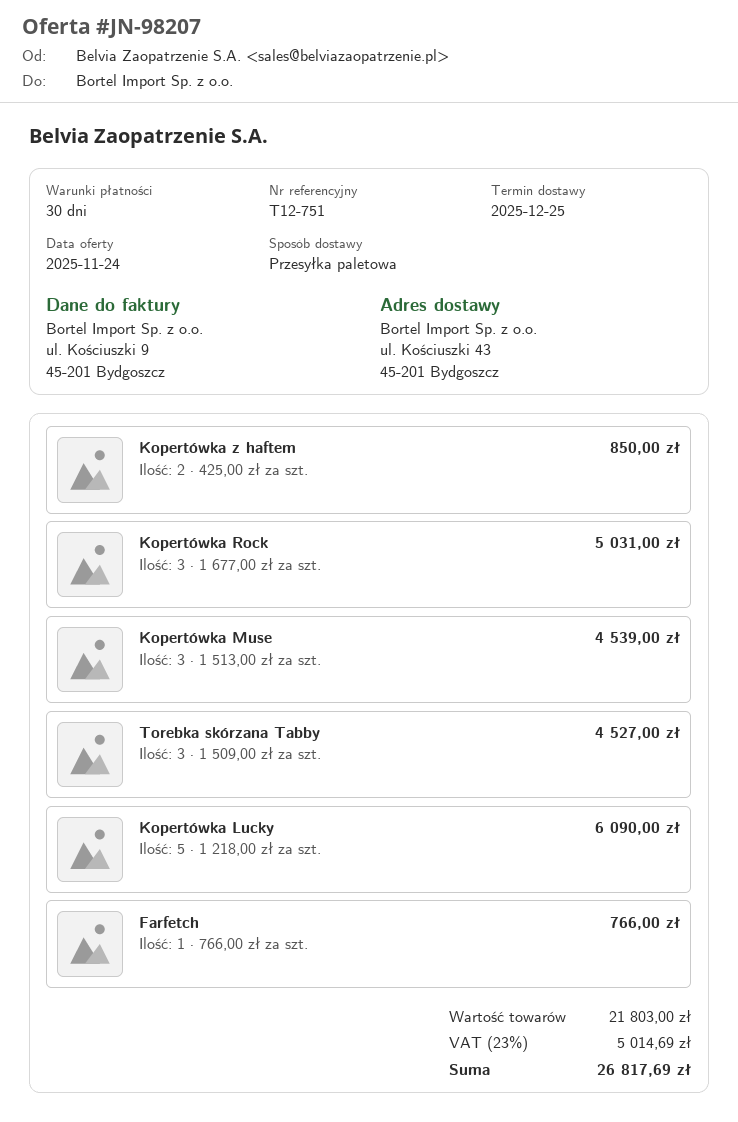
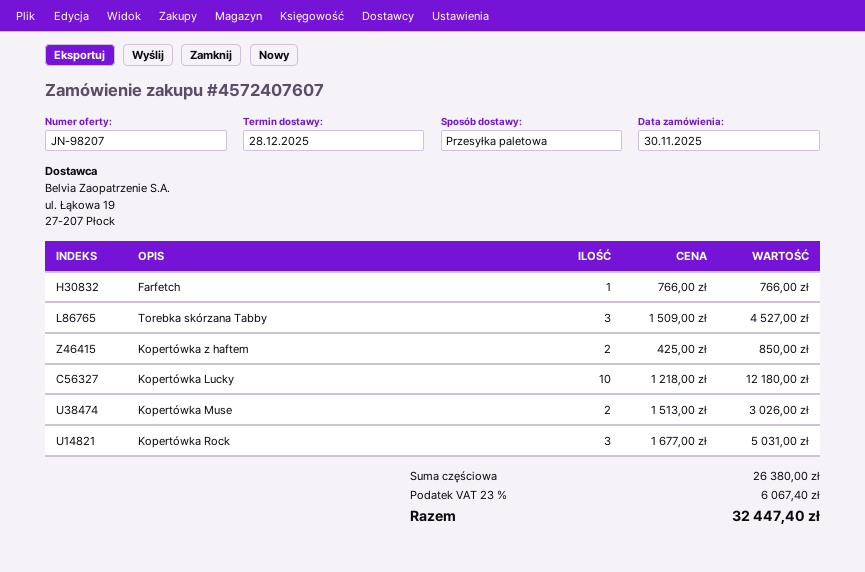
delivery date: 2025-12-25 -> 2025-12-28
Kopertówka Muse: 3 x 1513.00 = 4539.00 -> 2 x 1513.00 = 3026.00
Kopertówka Lucky: 5 x 1218.00 = 6090.00 -> 10 x 1218.00 = 12180.00
subtotal: 21803.00 -> 26380.00
tax: 23% = 5014.69 -> 23% = 6067.40
total: 26817.69 -> 32447.40

